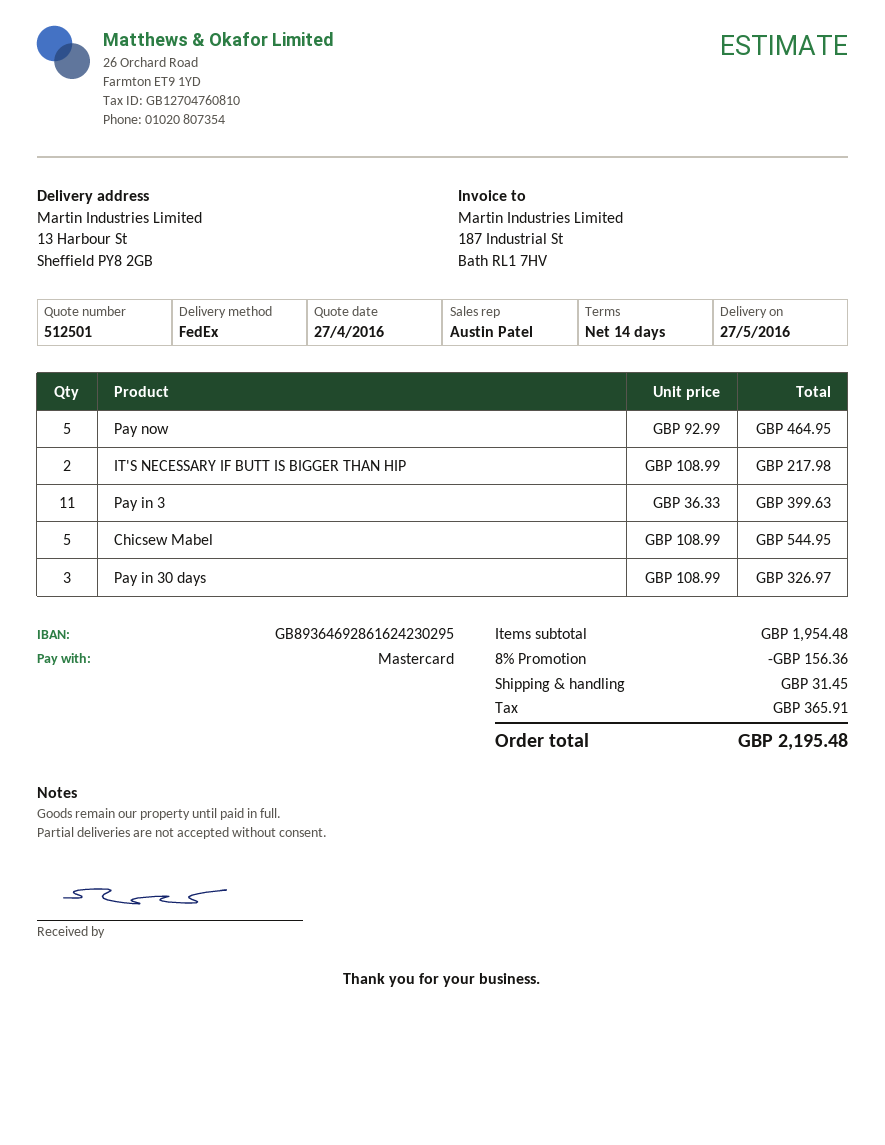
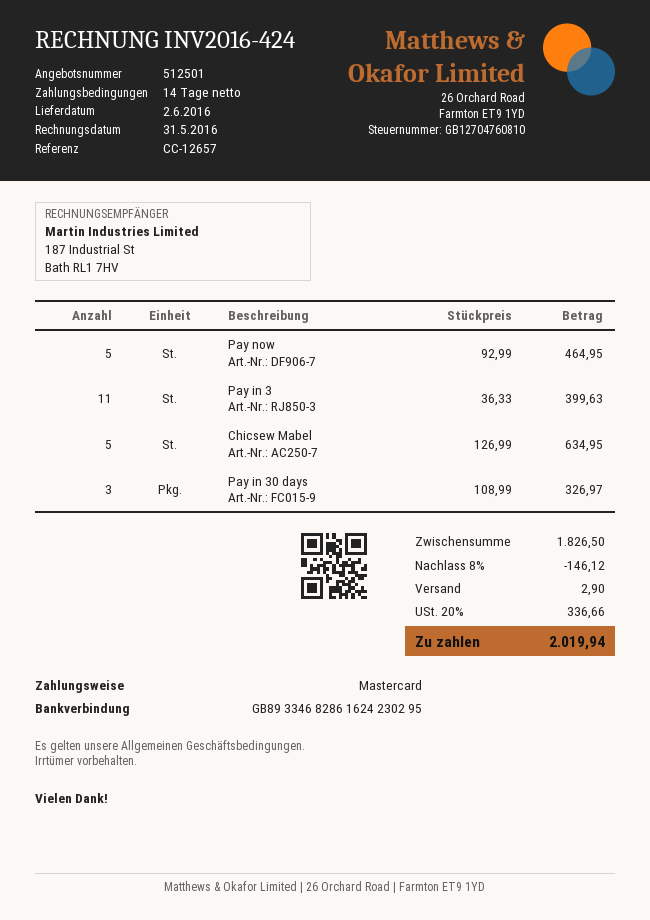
delivery date: 2016-05-27 -> 2016-06-02
bank account: GB89364692861624230295 -> GB89334682861624230295
IT'S NECESSARY IF BUTT IS BIGGER THAN HIP: 2 x 108.99 = 217.98 -> none
Chicsew Mabel: 5 x 108.99 = 544.95 -> 5 x 126.99 = 634.95
subtotal: 1954.48 -> 1826.50
discount: 8% = 156.36 -> 8% = 146.12
shipping: 31.45 -> 2.90
tax: 365.91 -> 336.66
total: 2195.48 -> 2019.94

